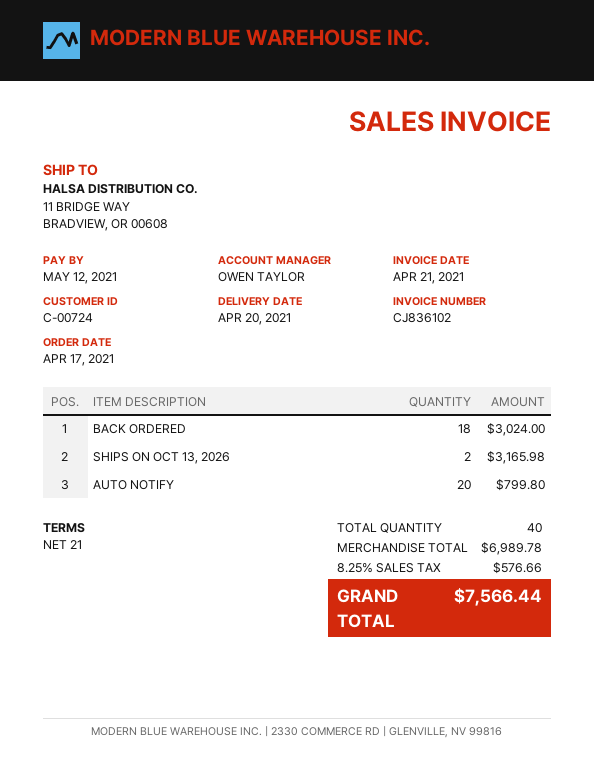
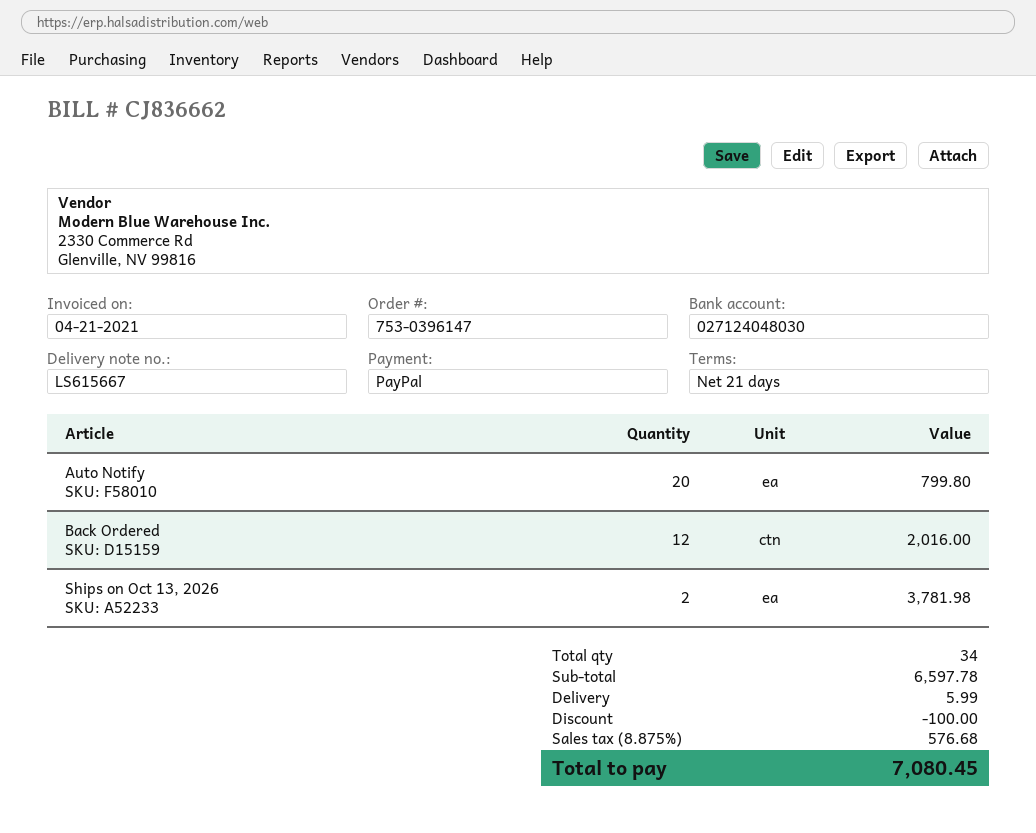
invoice number: CJ836102 -> CJ836662
BACK ORDERED: 18 for 3024.00 -> 12 for 2016.00
SHIPS ON OCT 13, 2026: 2 for 3165.98 -> 2 for 3781.98
total quantity: 40 -> 34
subtotal: 6989.78 -> 6597.78
discount: none -> 100.00
shipping: none -> 5.99
tax: 8.25% = 576.66 -> 8.875% = 576.68
total: 7566.44 -> 7080.45

